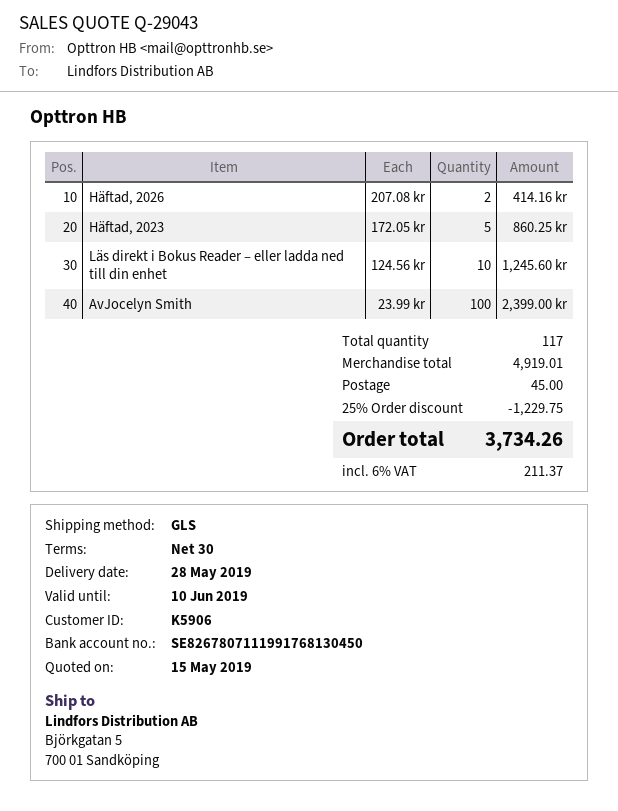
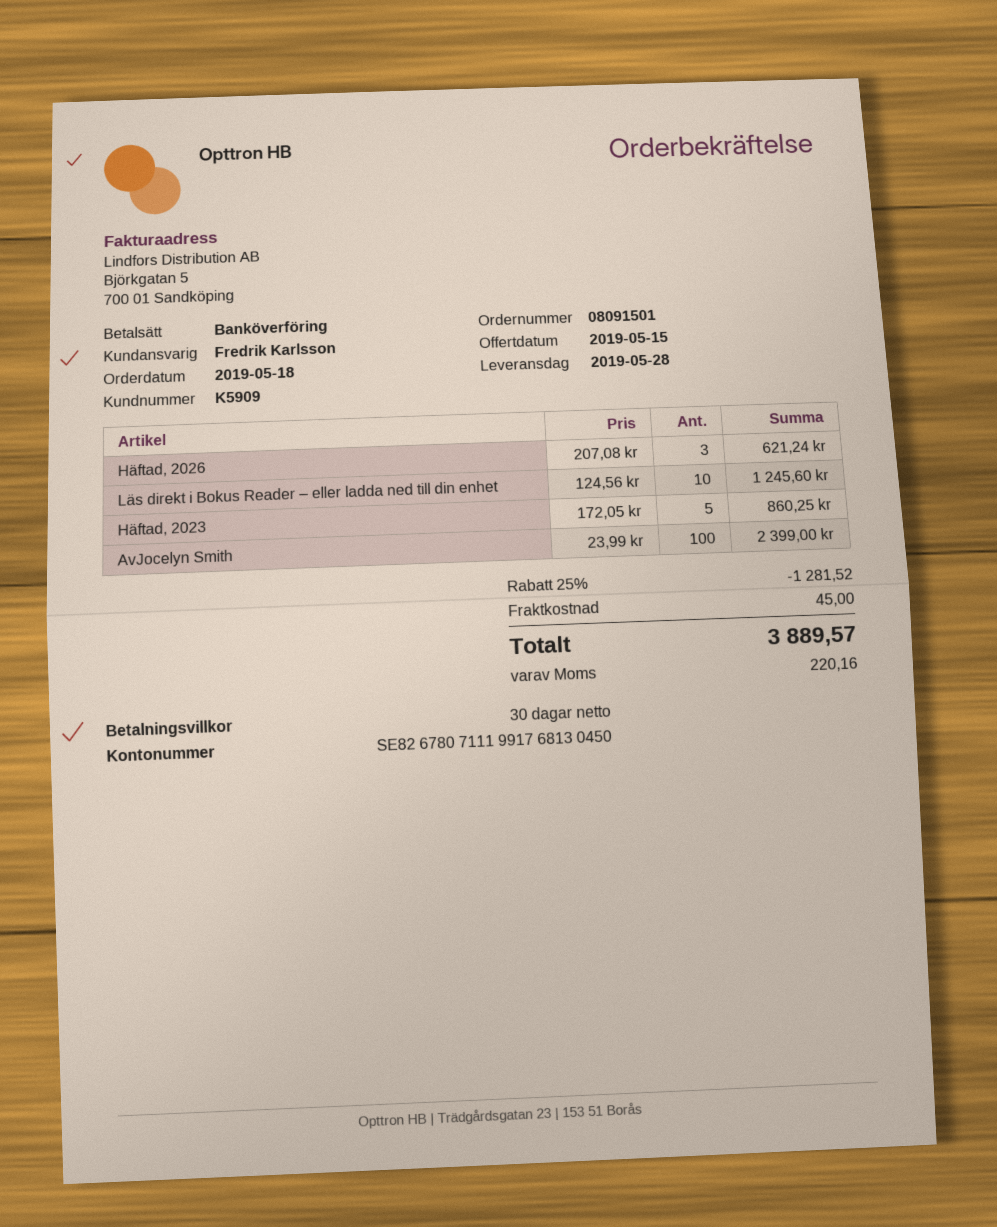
customer number: K5906 -> K5909
Häftad, 2026: 2 x 207.08 = 414.16 -> 3 x 207.08 = 621.24
discount: 25% = 1229.75 -> 25% = 1281.52
tax: 211.37 -> 220.16
total: 3734.26 -> 3889.57

